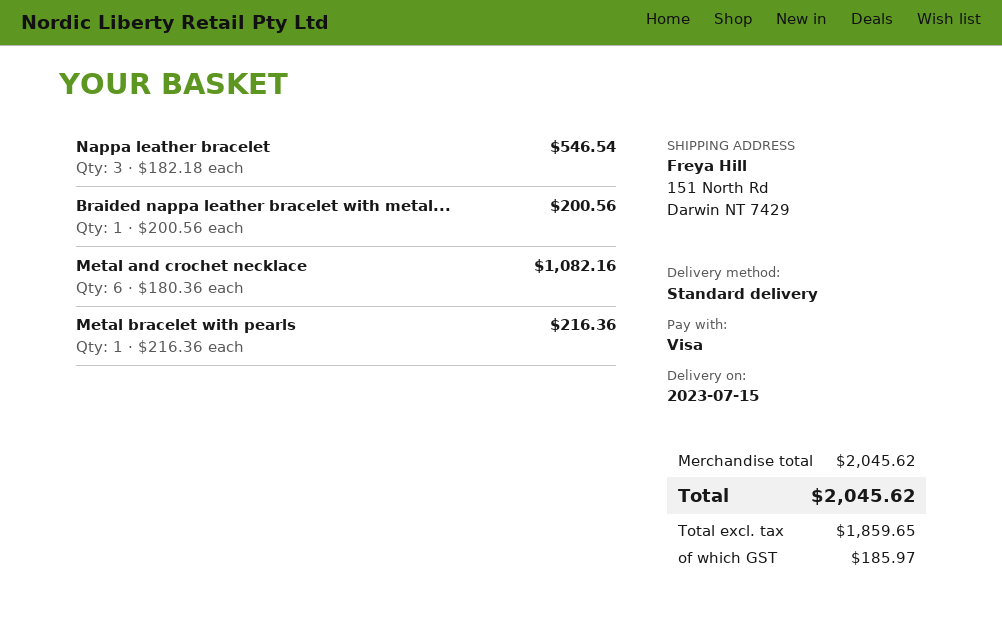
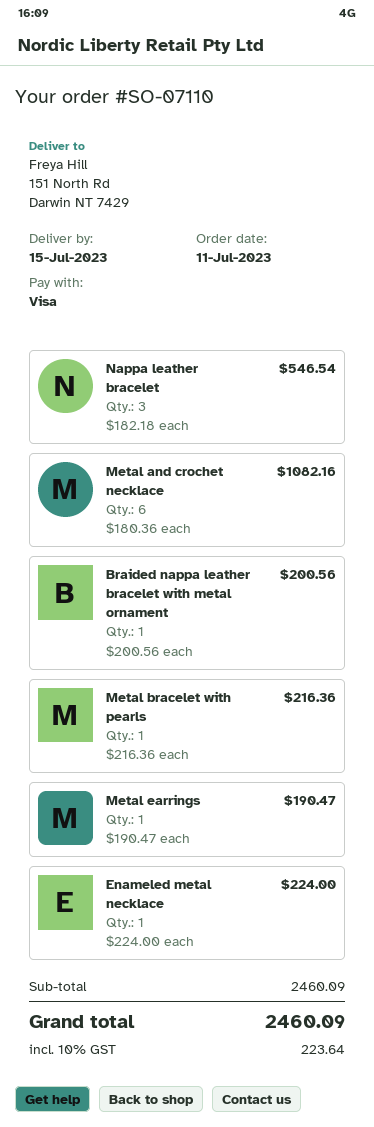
Metal earrings: none -> 1 x 190.47 = 190.47
Enameled metal necklace: none -> 1 x 224.00 = 224.00
subtotal: 2045.62 -> 2460.09
tax: 185.97 -> 223.64
total: 2045.62 -> 2460.09

